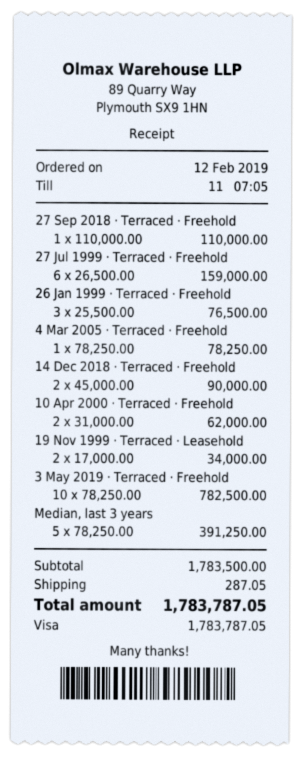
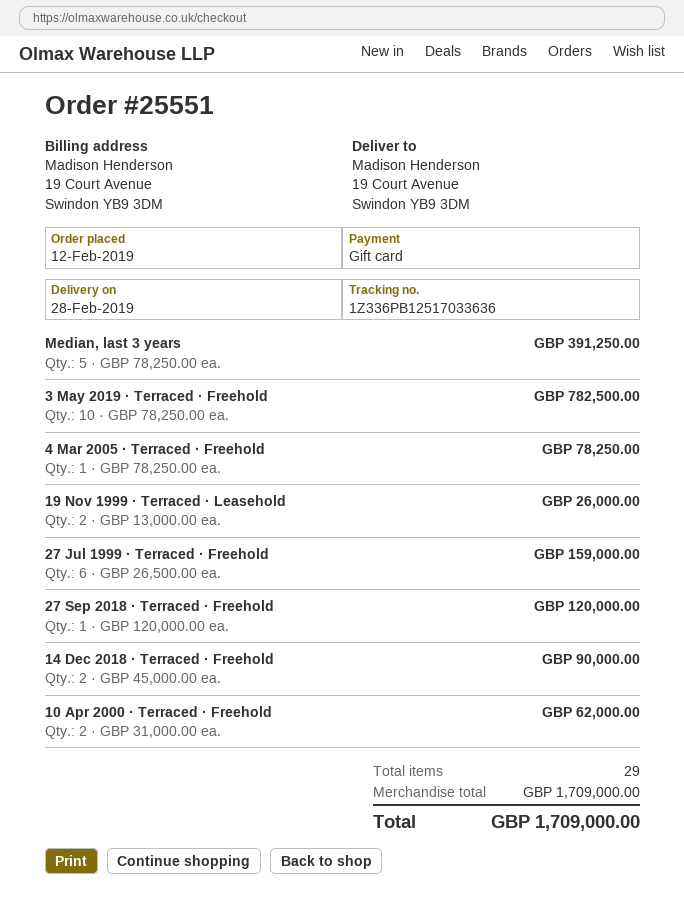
payment method: Visa -> gift card
27 Sep 2018 · Terraced · Freehold: 1 x 110000.00 = 110000.00 -> 1 x 120000.00 = 120000.00
26 Jan 1999 · Terraced · Freehold: 3 x 25500.00 = 76500.00 -> none
19 Nov 1999 · Terraced · Leasehold: 2 x 17000.00 = 34000.00 -> 2 x 13000.00 = 26000.00
subtotal: 1783500.00 -> 1709000.00
shipping: 287.05 -> none
total: 1783787.05 -> 1709000.00

